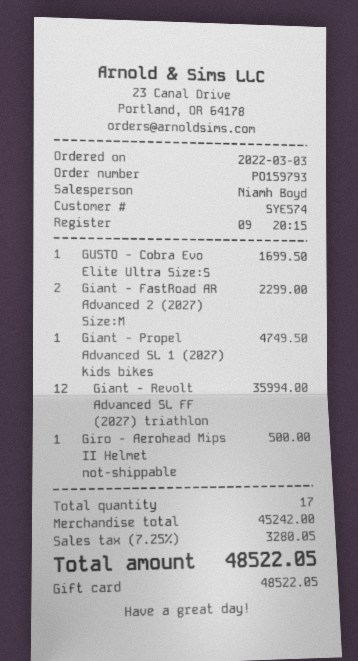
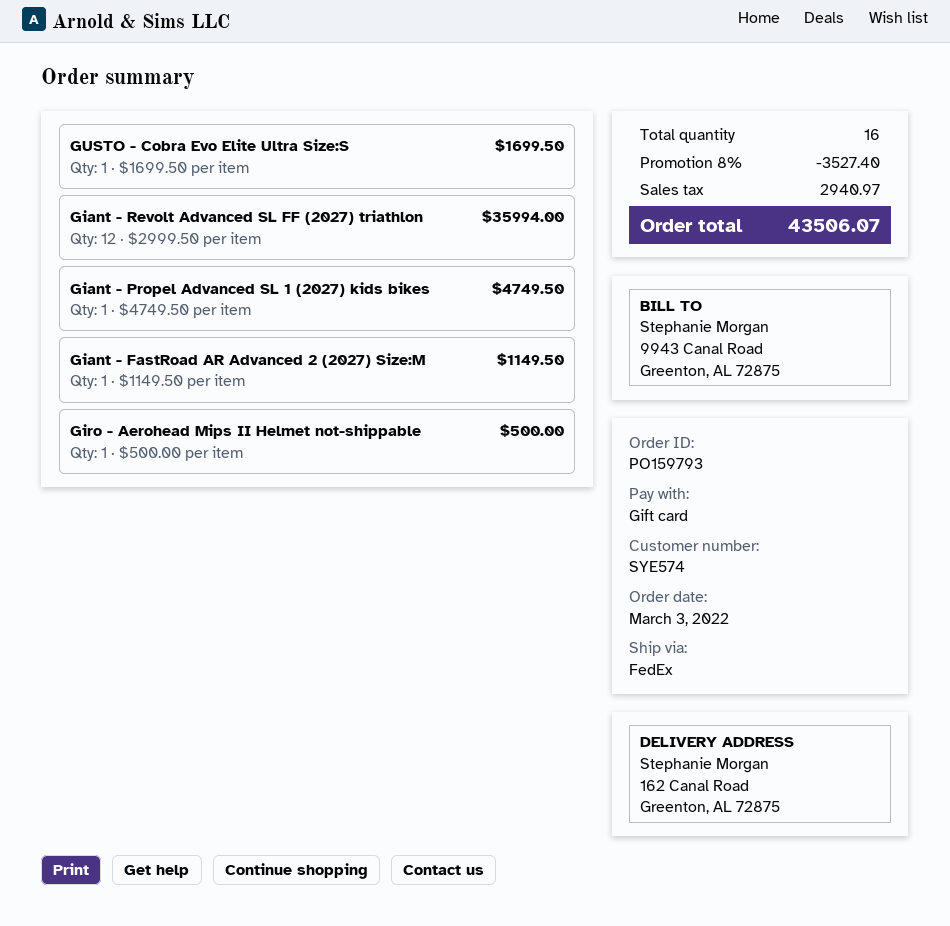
Giant - FastRoad AR Advanced 2 (2027) Size:M: 2 for 2299.00 -> 1 for 1149.50
total quantity: 17 -> 16
discount: none -> 8% = 3527.40
tax: 3280.05 -> 2940.97
total: 48522.05 -> 43506.07

